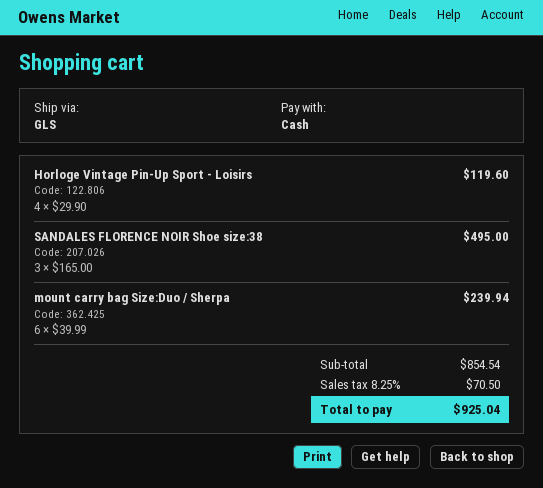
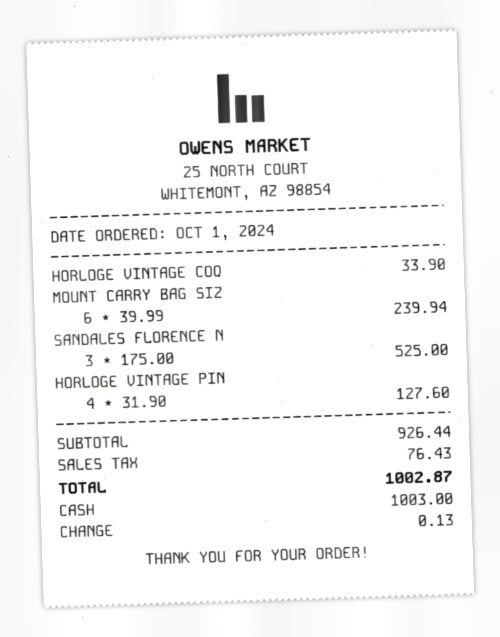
Horloge Vintage Pin-Up Sport - Loisirs: 4 x 29.90 = 119.60 -> 4 x 31.90 = 127.60
SANDALES FLORENCE NOIR Shoe size:38: 3 x 165.00 = 495.00 -> 3 x 175.00 = 525.00
HORLOGE VINTAGE COQ: none -> 1 x 33.90 = 33.90
subtotal: 854.54 -> 926.44
tax: 70.50 -> 76.43
total: 925.04 -> 1002.87

